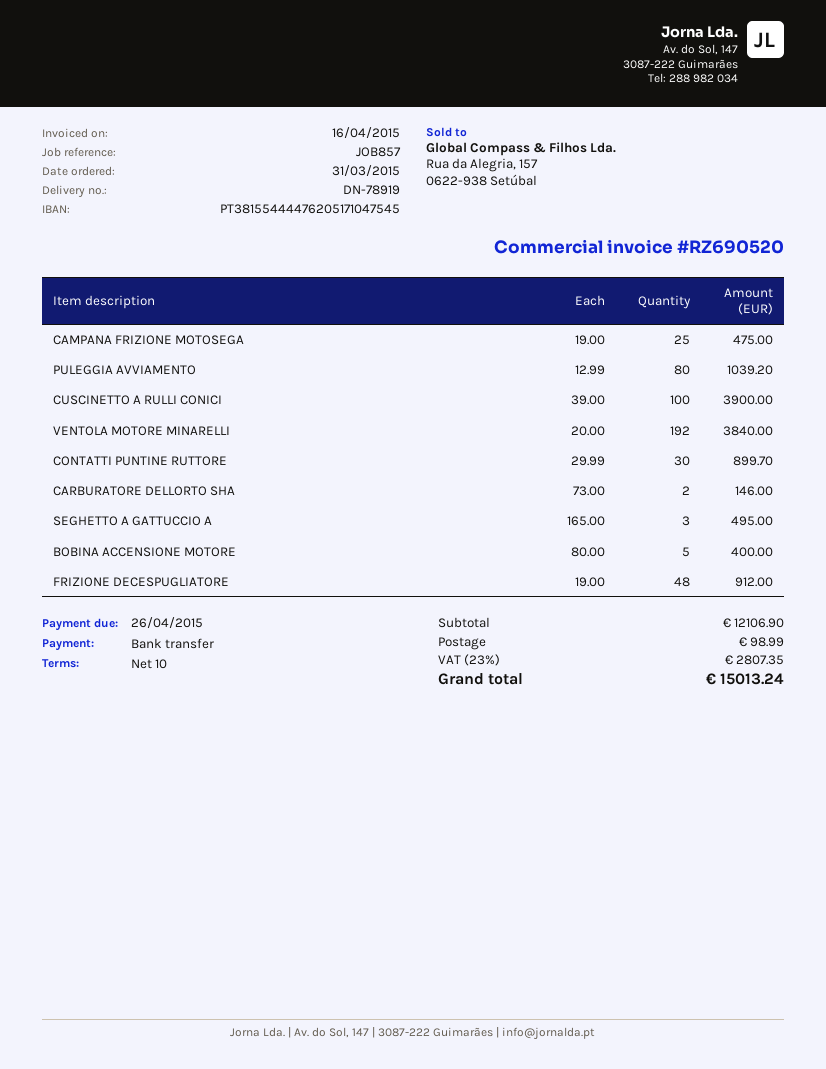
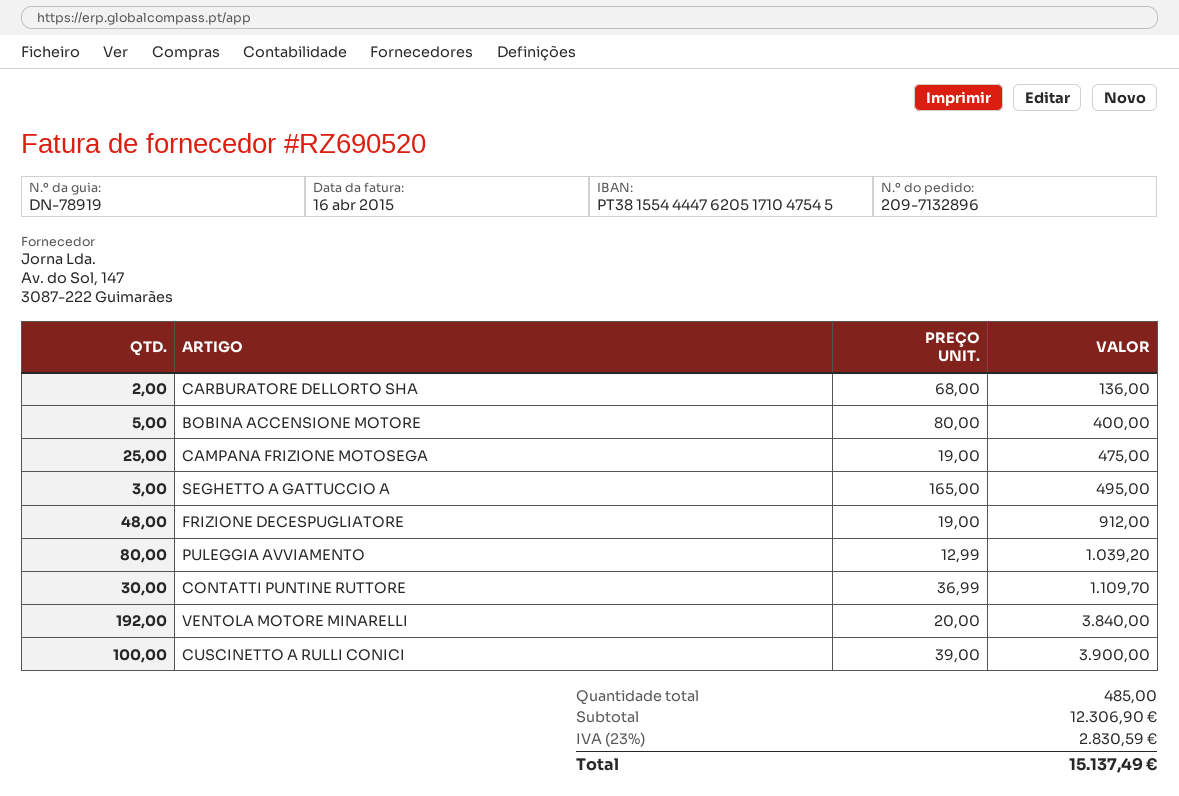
CONTATTI PUNTINE RUTTORE: 30 x 29.99 = 899.70 -> 30 x 36.99 = 1109.70
CARBURATORE DELLORTO SHA: 2 x 73.00 = 146.00 -> 2 x 68.00 = 136.00
subtotal: 12106.90 -> 12306.90
shipping: 98.99 -> none
tax: 23% = 2807.35 -> 23% = 2830.59
total: 15013.24 -> 15137.49

